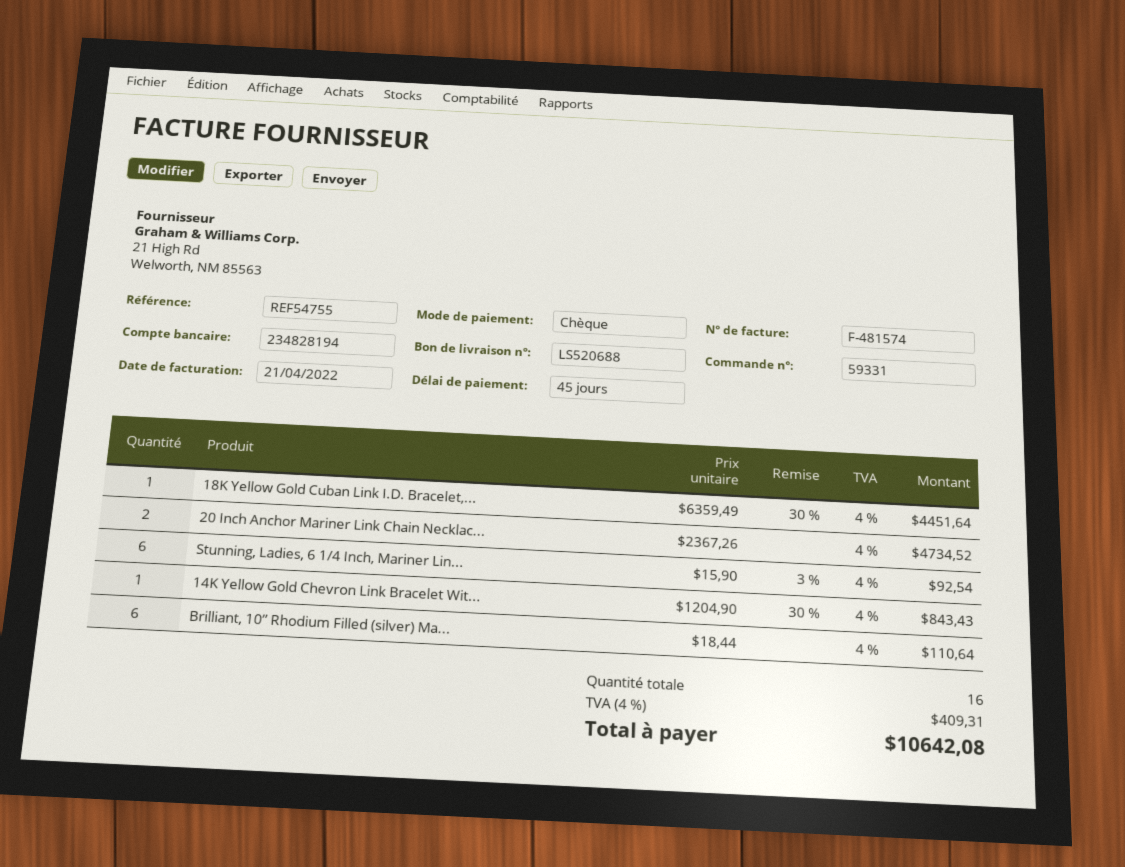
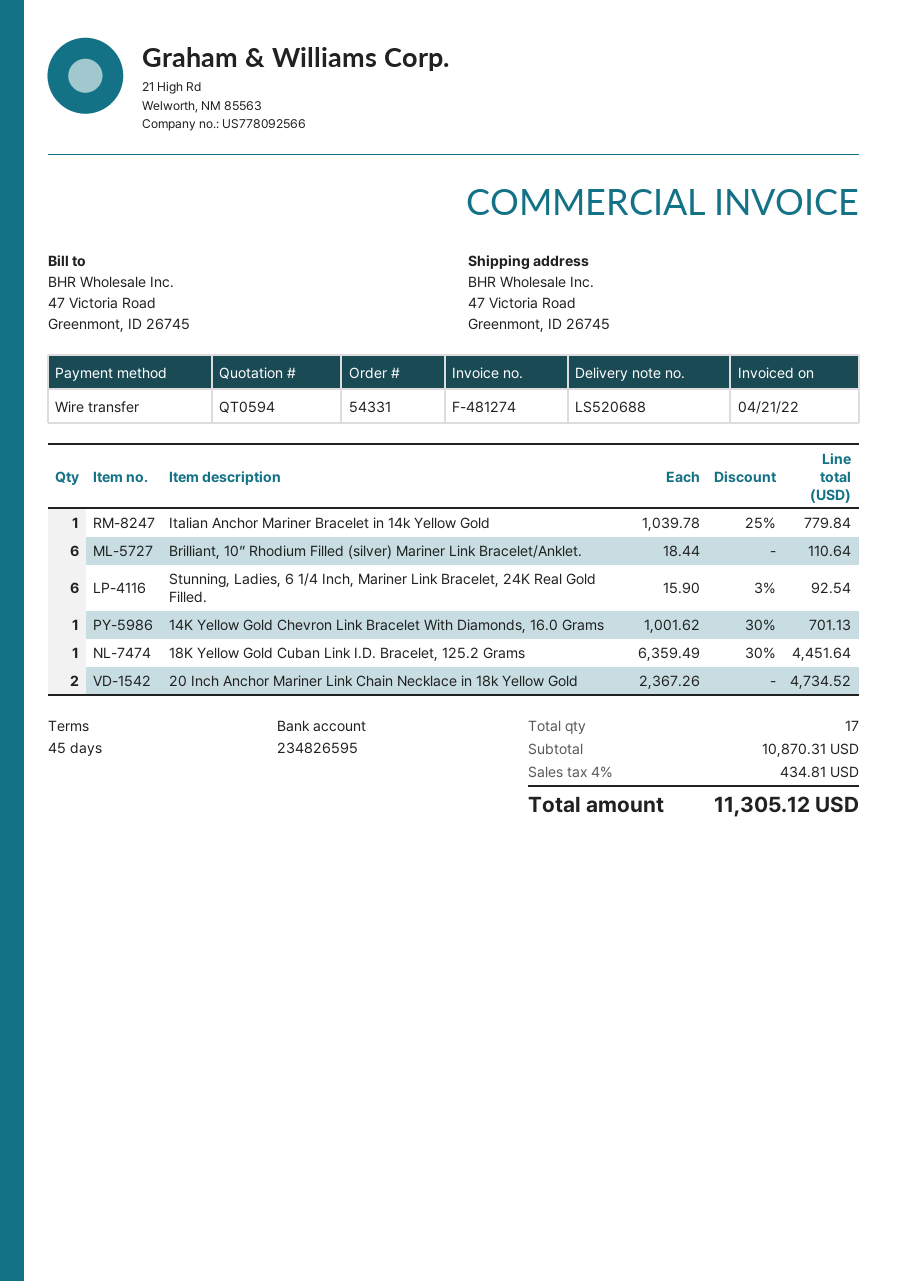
order number: 59331 -> 54331
invoice number: F-481574 -> F-481274
payment method: cheque -> bank transfer
bank account: 234828194 -> 234826595
14K Yellow Gold Chevron Link Bracelet Wit...: 1 x 1204.90 - 30% = 843.43 -> 1 x 1001.62 - 30% = 701.13
Italian Anchor Mariner Bracelet in 14k Yellow Gold: none -> 1 x 1039.78 - 25% = 779.84
total quantity: 16 -> 17
tax: 4% = 409.31 -> 4% = 434.81
total: 10642.08 -> 11305.12

